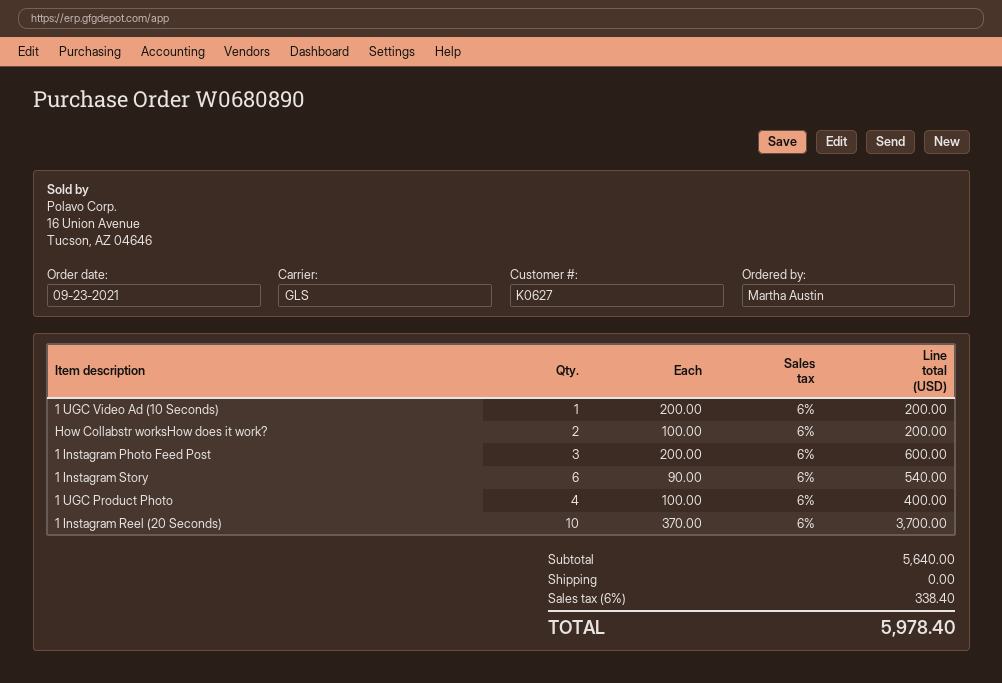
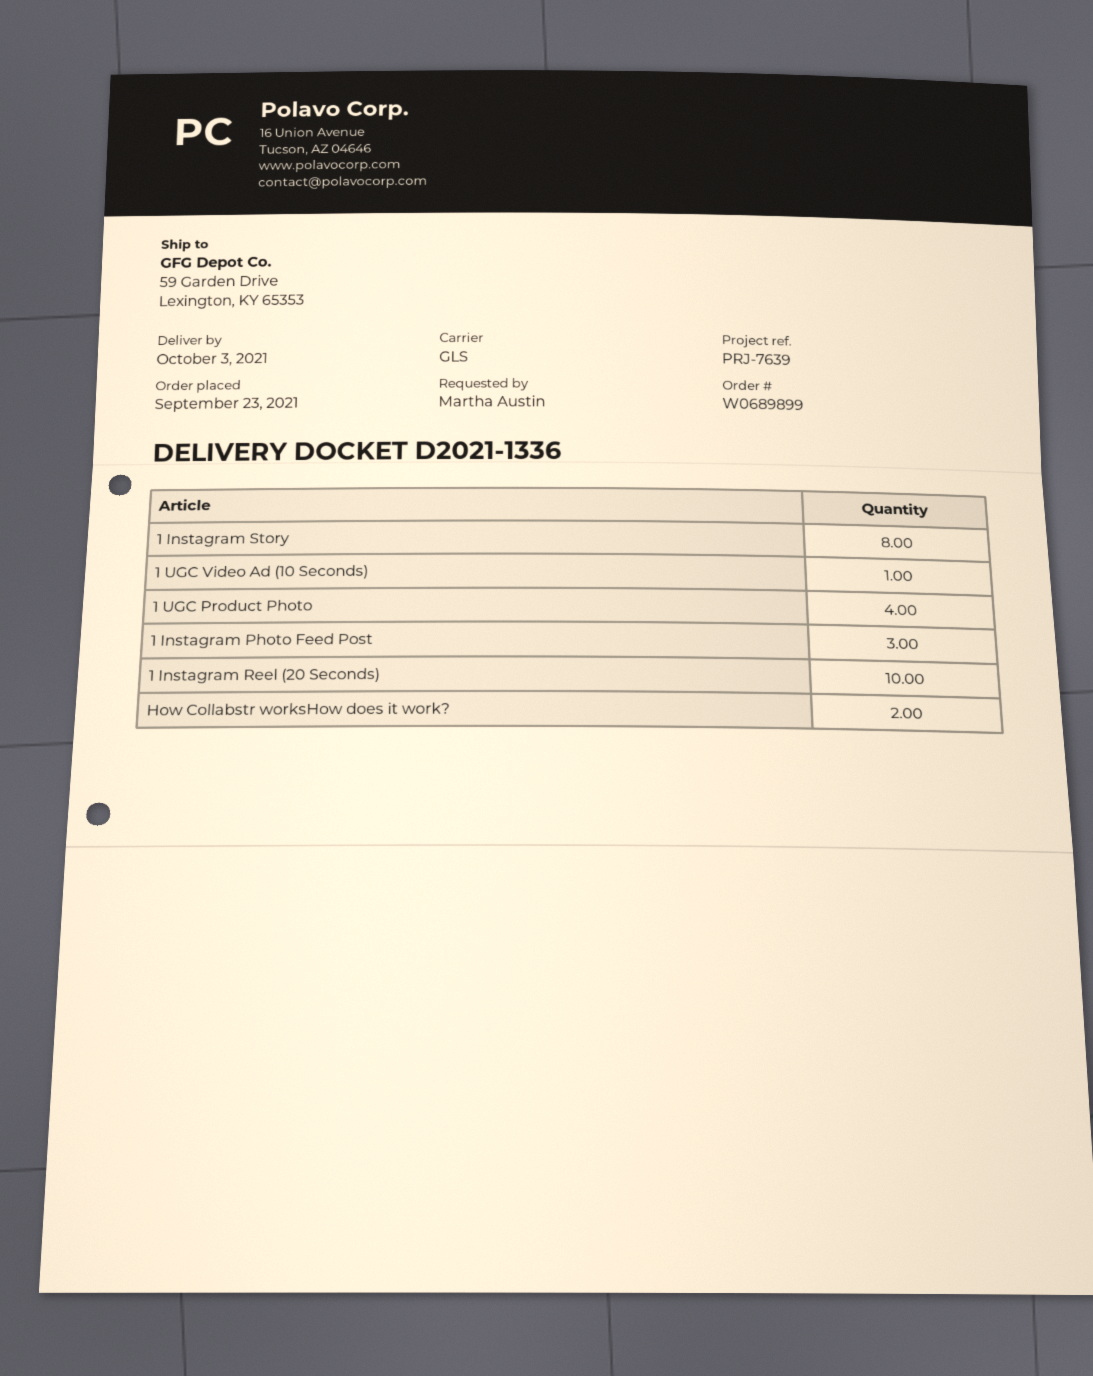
order number: W0680890 -> W0689899
1 Instagram Story: 6 -> 8

